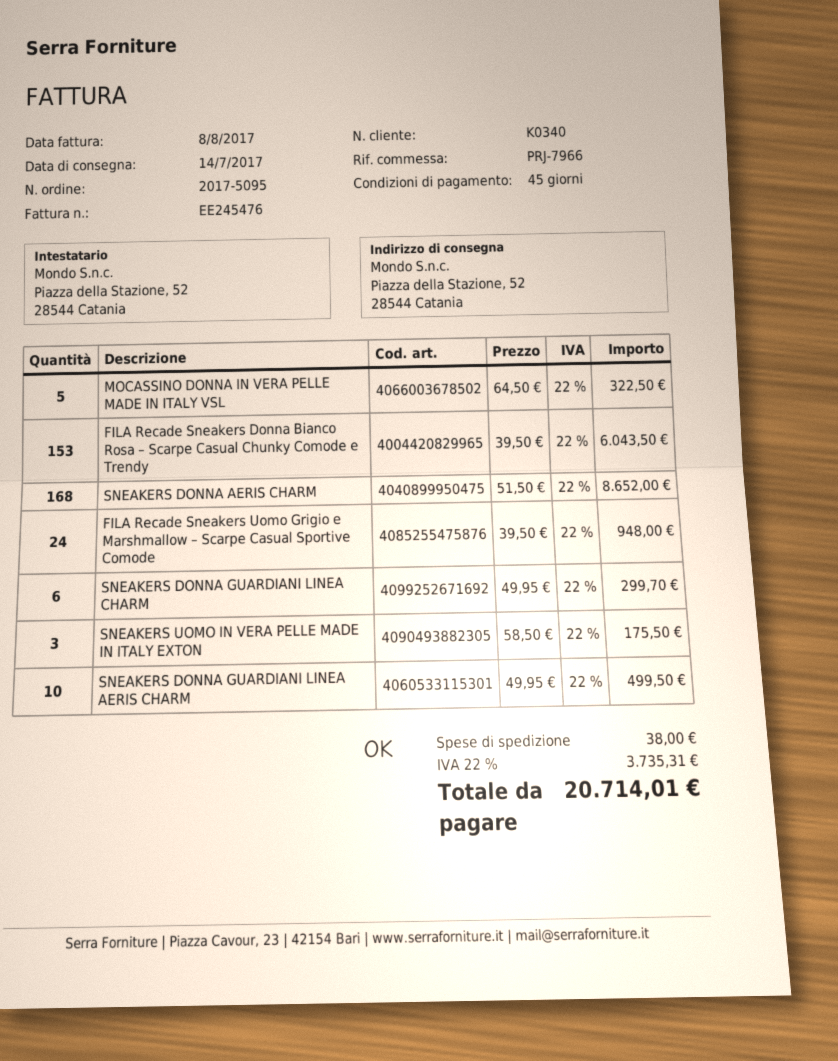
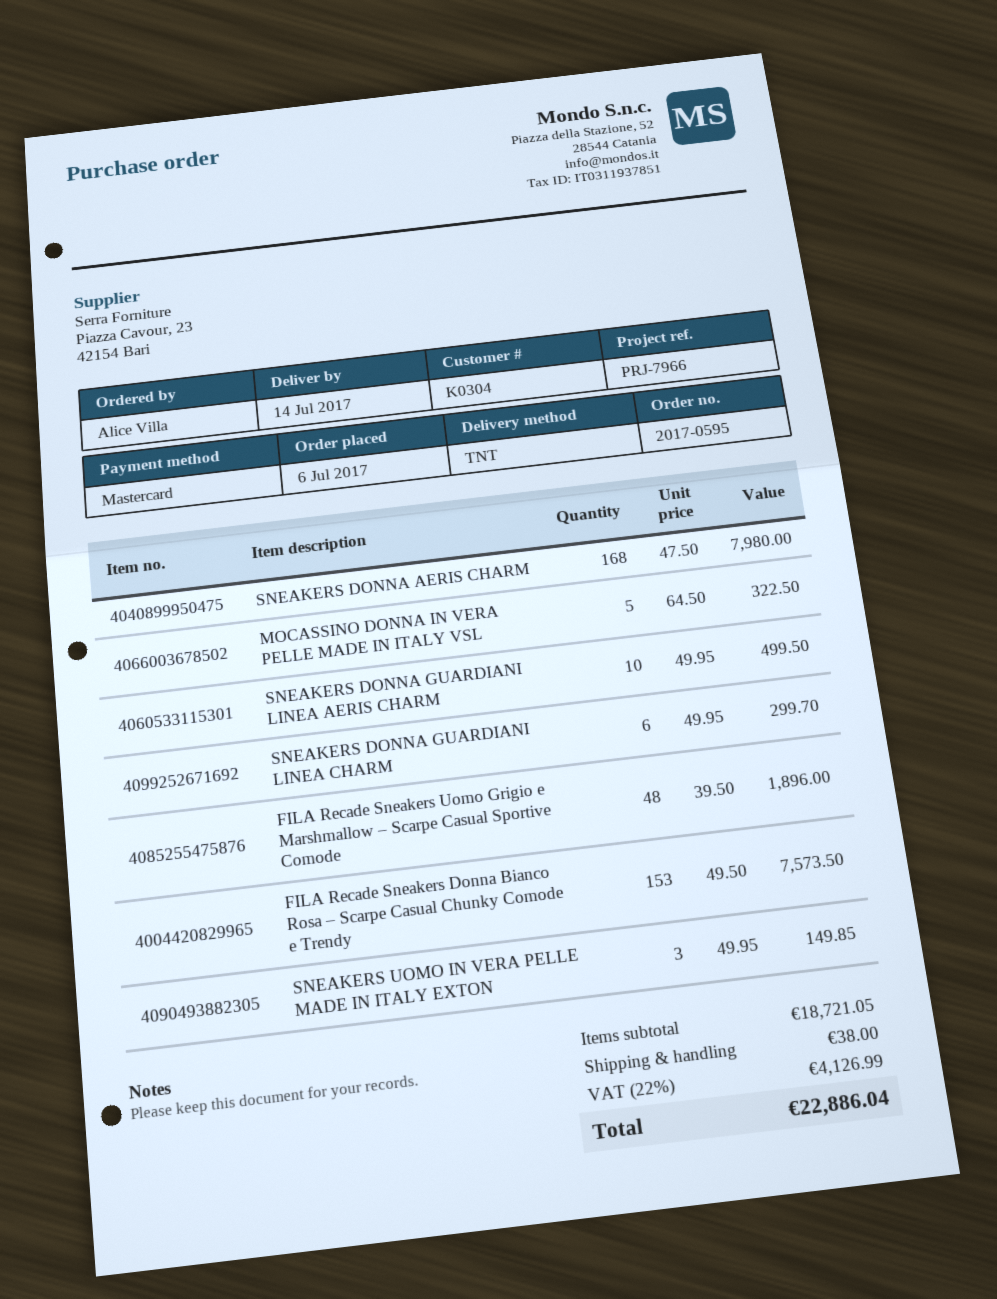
order number: 2017-5095 -> 2017-0595
customer number: K0340 -> K0304
FILA Recade Sneakers Donna Bianco Rosa – Scarpe Casual Chunky Comode e Trendy: 153 x 39.50 = 6043.50 -> 153 x 49.50 = 7573.50
SNEAKERS DONNA AERIS CHARM: 168 x 51.50 = 8652.00 -> 168 x 47.50 = 7980.00
FILA Recade Sneakers Uomo Grigio e Marshmallow – Scarpe Casual Sportive Comode: 24 x 39.50 = 948.00 -> 48 x 39.50 = 1896.00
SNEAKERS UOMO IN VERA PELLE MADE IN ITALY EXTON: 3 x 58.50 = 175.50 -> 3 x 49.95 = 149.85
tax: 22% = 3735.31 -> 22% = 4126.99
total: 20714.01 -> 22886.04

